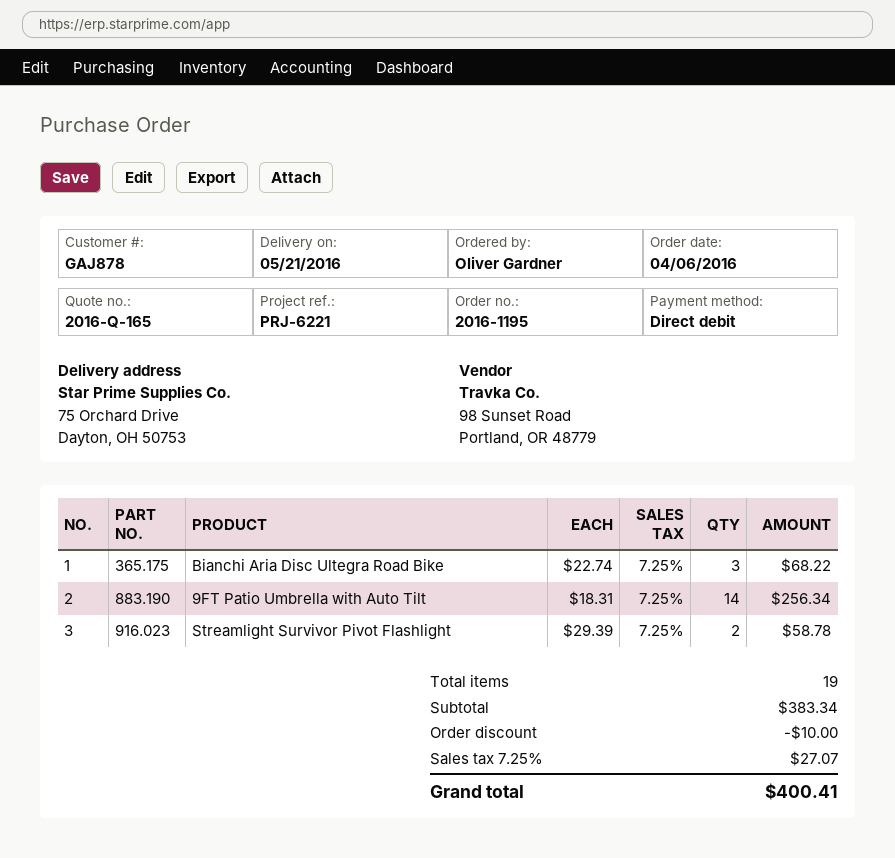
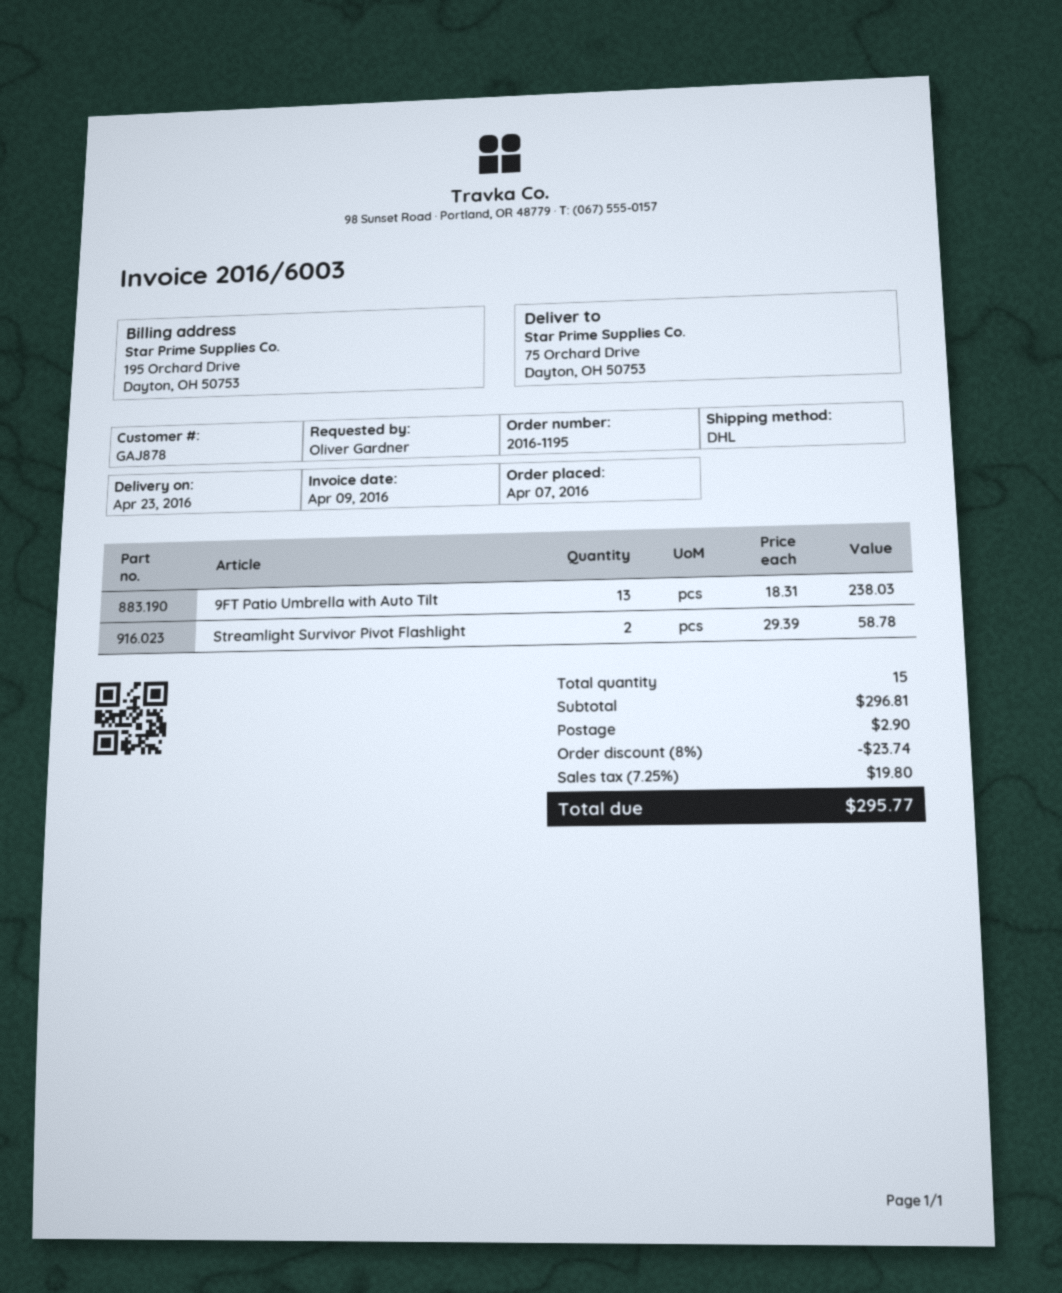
order date: 2016-04-06 -> 2016-04-07
delivery date: 2016-05-21 -> 2016-04-23
Bianchi Aria Disc Ultegra Road Bike: 3 x 22.74 = 68.22 -> none
9FT Patio Umbrella with Auto Tilt: 14 x 18.31 = 256.34 -> 13 x 18.31 = 238.03
total quantity: 19 -> 15
subtotal: 383.34 -> 296.81
discount: 10.00 -> 23.74
shipping: none -> 2.90
tax: 7.25% = 27.07 -> 7.25% = 19.80
total: 400.41 -> 295.77

